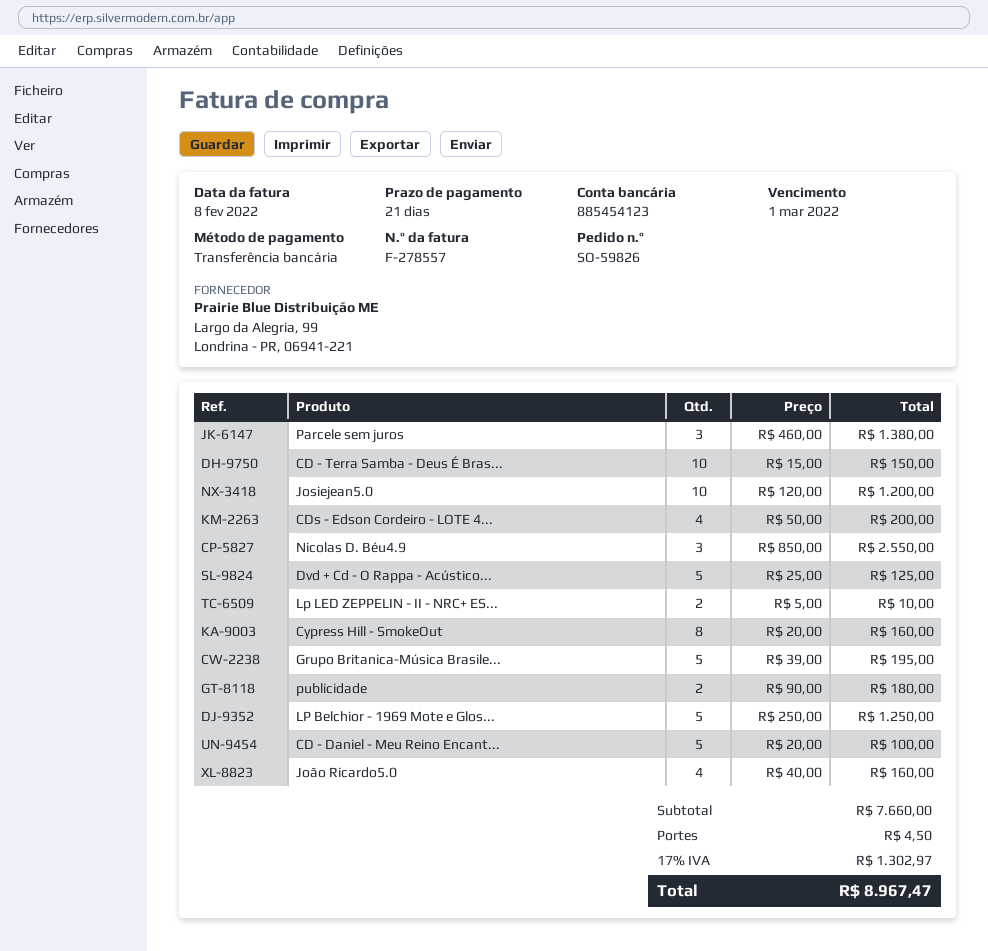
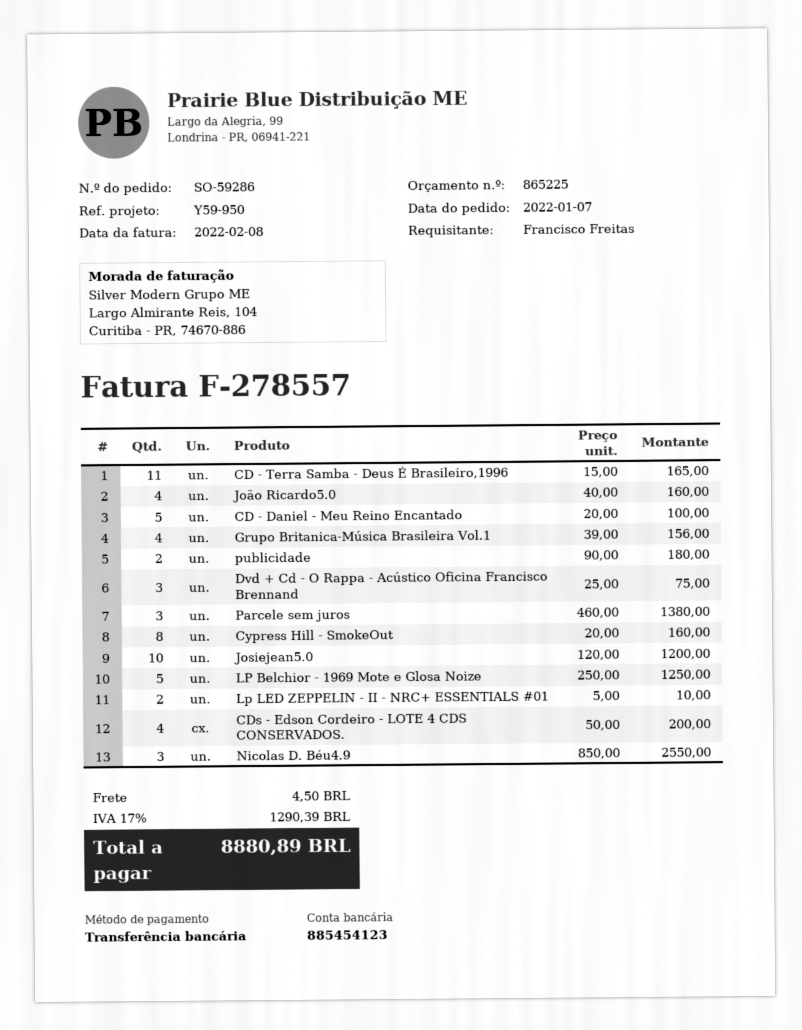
order number: SO-59826 -> SO-59286
CD - Terra Samba - Deus É Bras...: 10 x 15.00 = 150.00 -> 11 x 15.00 = 165.00
Dvd + Cd - O Rappa - Acústico...: 5 x 25.00 = 125.00 -> 3 x 25.00 = 75.00
Grupo Britanica-Música Brasile...: 5 x 39.00 = 195.00 -> 4 x 39.00 = 156.00
tax: 17% = 1302.97 -> 17% = 1290.39
total: 8967.47 -> 8880.89

